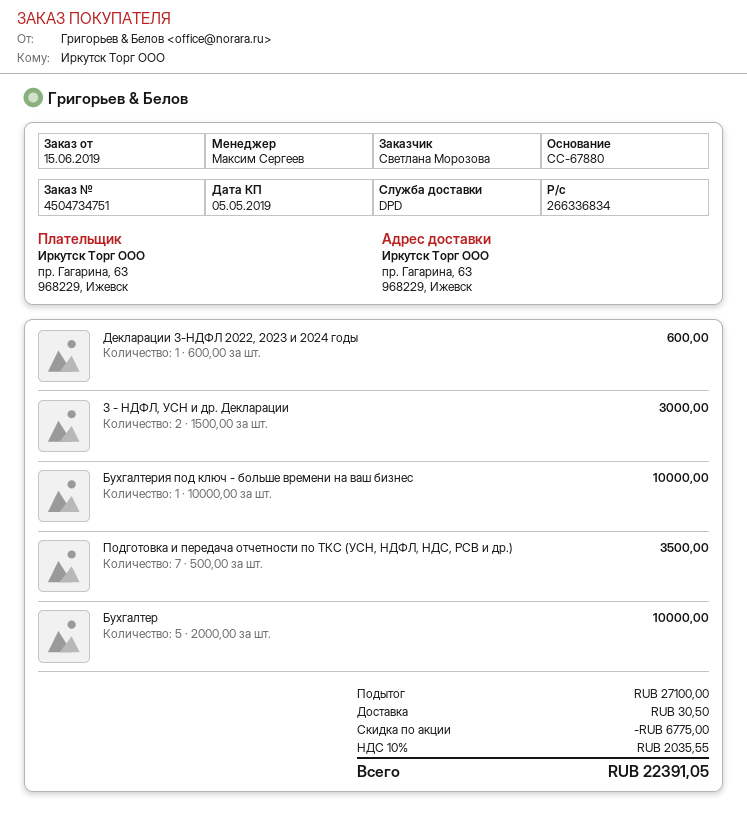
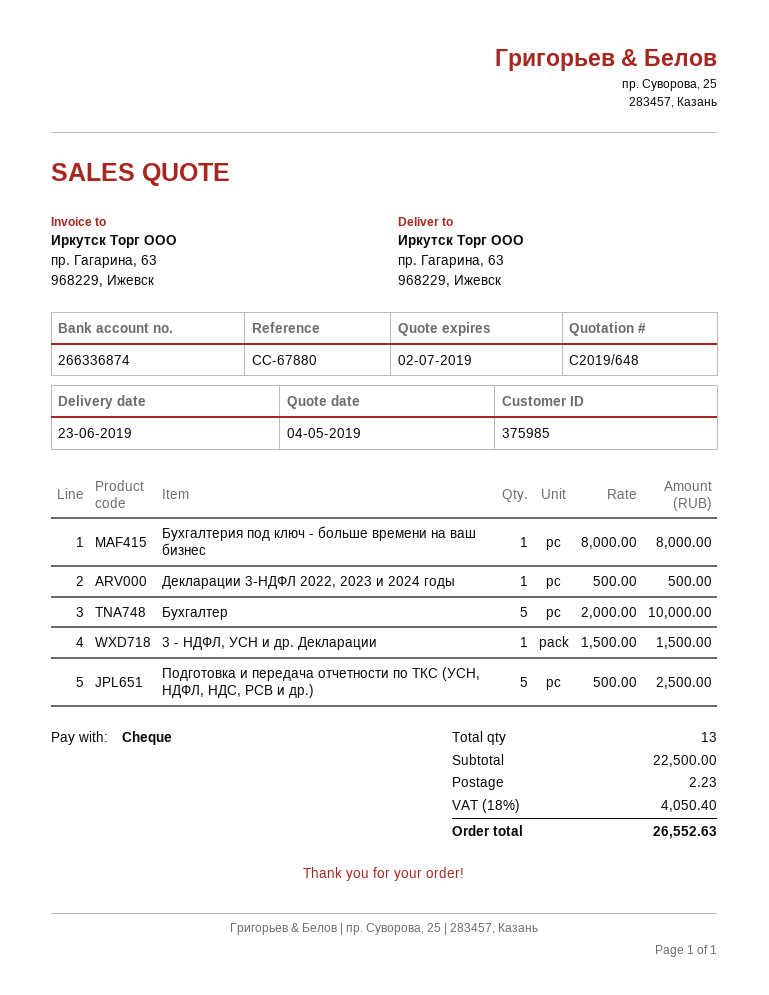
quote date: 2019-05-05 -> 2019-05-04
bank account: 266336834 -> 266336874
Декларации 3-НДФЛ 2022, 2023 и 2024 годы: 1 x 600.00 = 600.00 -> 1 x 500.00 = 500.00
3 - НДФЛ, УСН и др. Декларации: 2 x 1500.00 = 3000.00 -> 1 x 1500.00 = 1500.00
Бухгалтерия под ключ - больше времени на ваш бизнес: 1 x 10000.00 = 10000.00 -> 1 x 8000.00 = 8000.00
Подготовка и передача отчетности по ТКС (УСН, НДФЛ, НДС, РСВ и др.): 7 x 500.00 = 3500.00 -> 5 x 500.00 = 2500.00
subtotal: 27100.00 -> 22500.00
discount: 6775.00 -> none
shipping: 30.50 -> 2.23
tax: 10% = 2035.55 -> 18% = 4050.40
total: 22391.05 -> 26552.63

